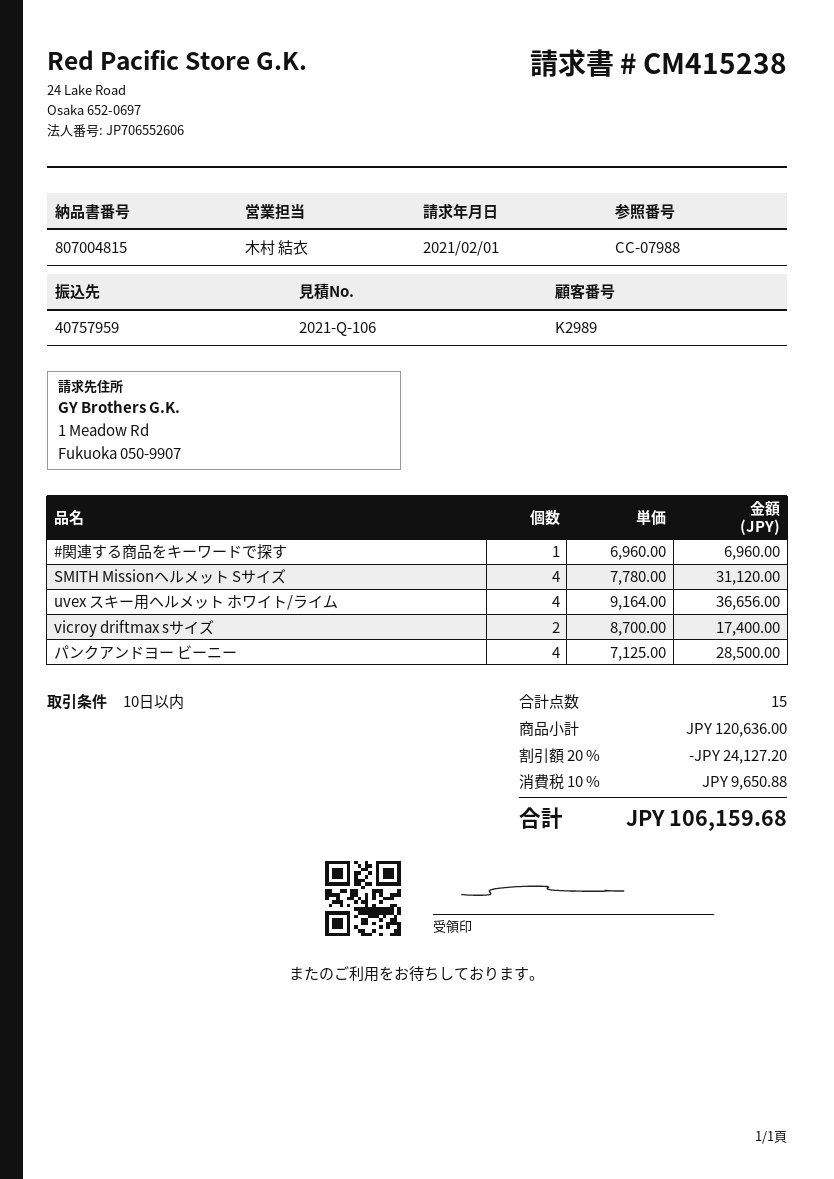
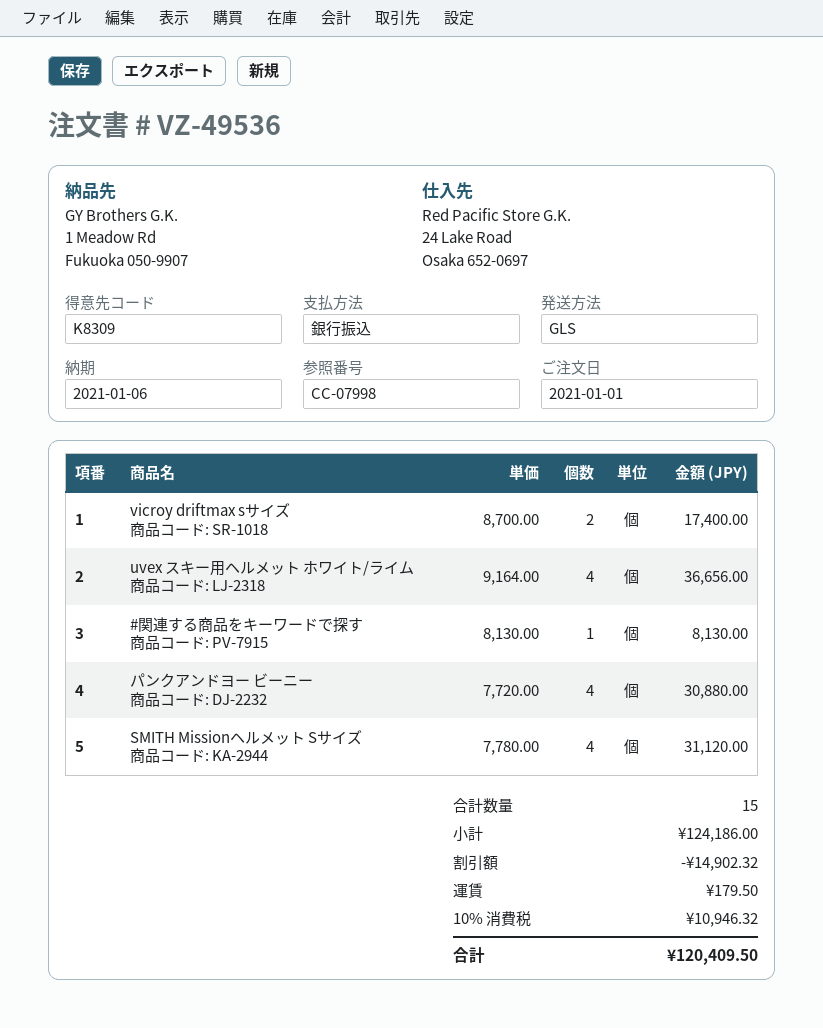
customer number: K2989 -> K8309
reference: CC-07988 -> CC-07998
#関連する商品をキーワードで探す: 1 x 6960.00 = 6960.00 -> 1 x 8130.00 = 8130.00
パンクアンドヨー ビーニー: 4 x 7125.00 = 28500.00 -> 4 x 7720.00 = 30880.00
subtotal: 120636.00 -> 124186.00
discount: 24127.20 -> 14902.32
shipping: none -> 179.50
tax: 10% = 9650.88 -> 10% = 10946.32
total: 106159.68 -> 120409.50

